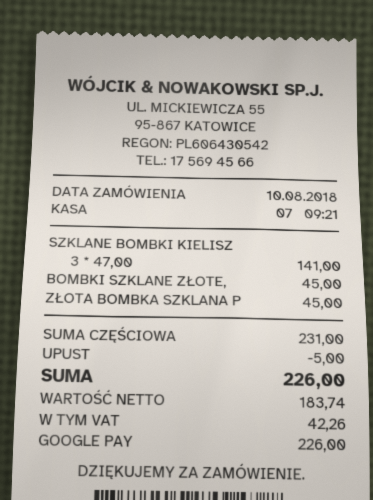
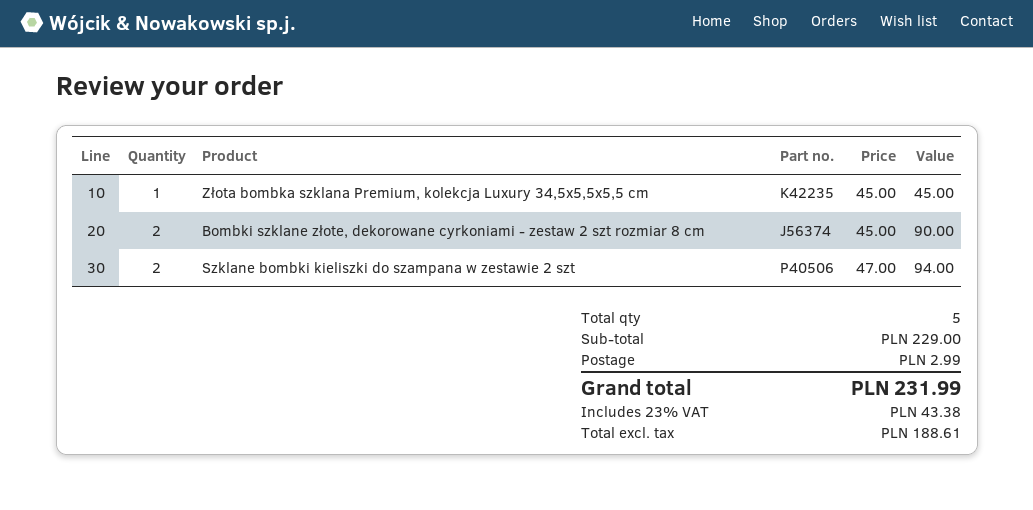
SZKLANE BOMBKI KIELISZ: 3 x 47.00 = 141.00 -> 2 x 47.00 = 94.00
BOMBKI SZKLANE ZŁOTE,: 1 x 45.00 = 45.00 -> 2 x 45.00 = 90.00
subtotal: 231.00 -> 229.00
discount: 5.00 -> none
shipping: none -> 2.99
net: 183.74 -> 188.61
tax: 42.26 -> 43.38
total: 226.00 -> 231.99

